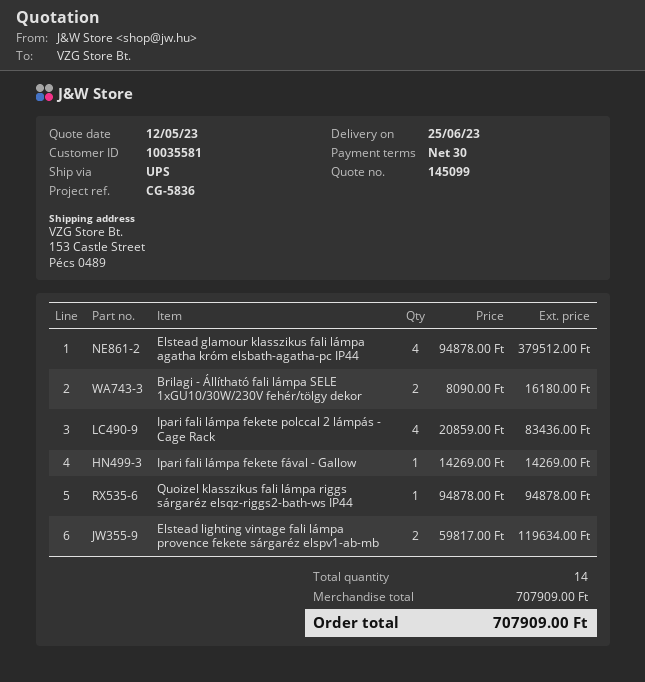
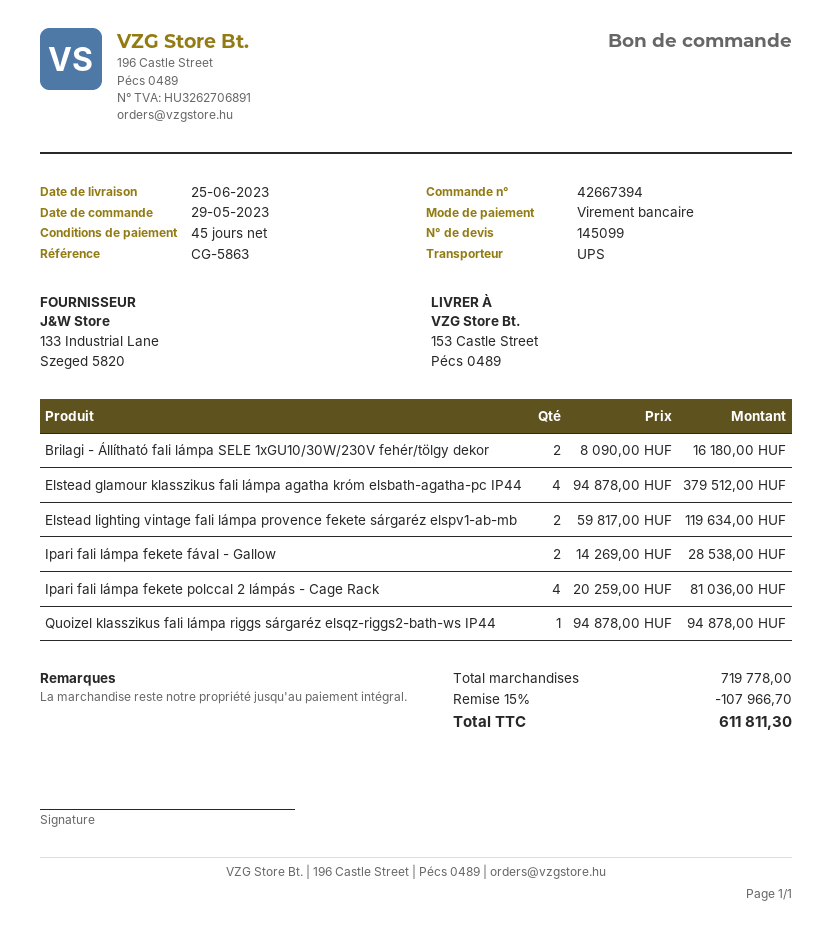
payment terms: 30 days -> 45 days
reference: CG-5836 -> CG-5863
Ipari fali lámpa fekete polccal 2 lámpás - Cage Rack: 4 x 20859.00 = 83436.00 -> 4 x 20259.00 = 81036.00
Ipari fali lámpa fekete fával - Gallow: 1 x 14269.00 = 14269.00 -> 2 x 14269.00 = 28538.00
subtotal: 707909.00 -> 719778.00
discount: none -> 15% = 107966.70
total: 707909.00 -> 611811.30

